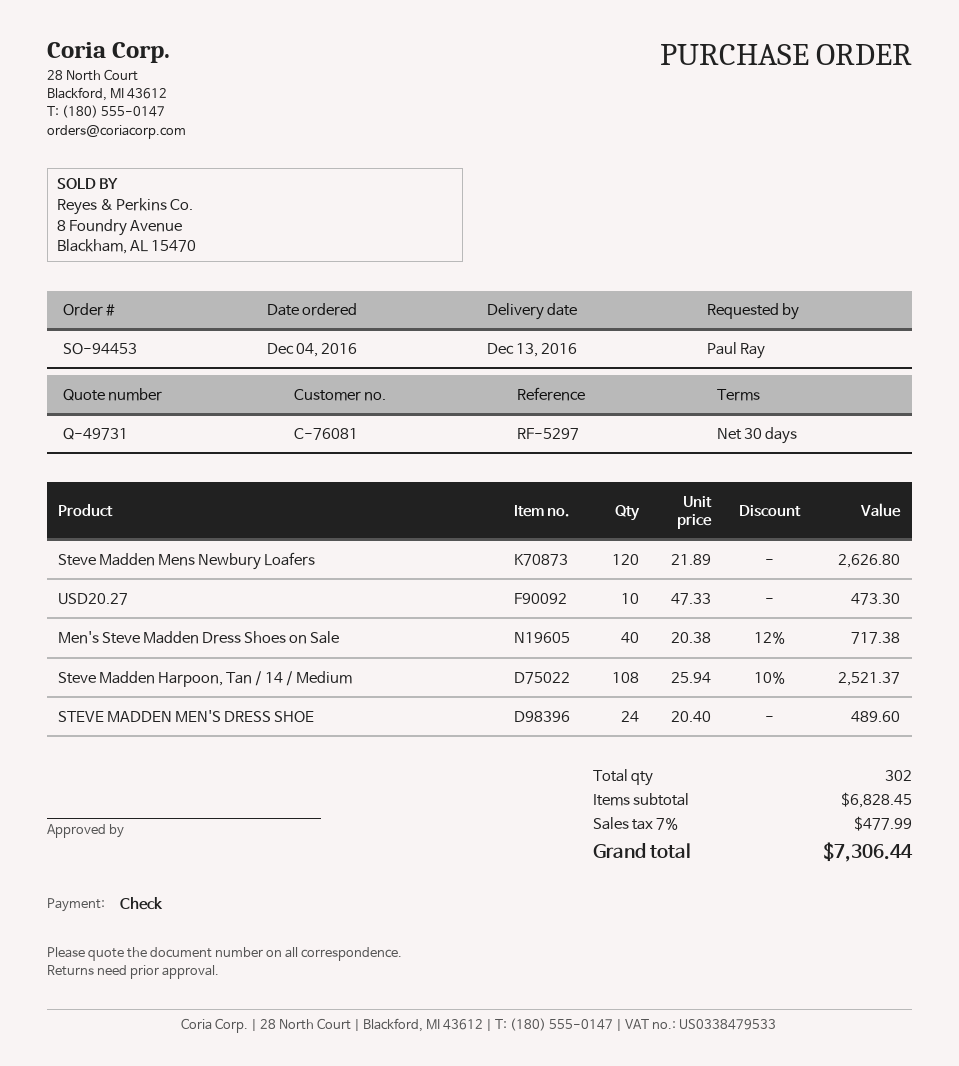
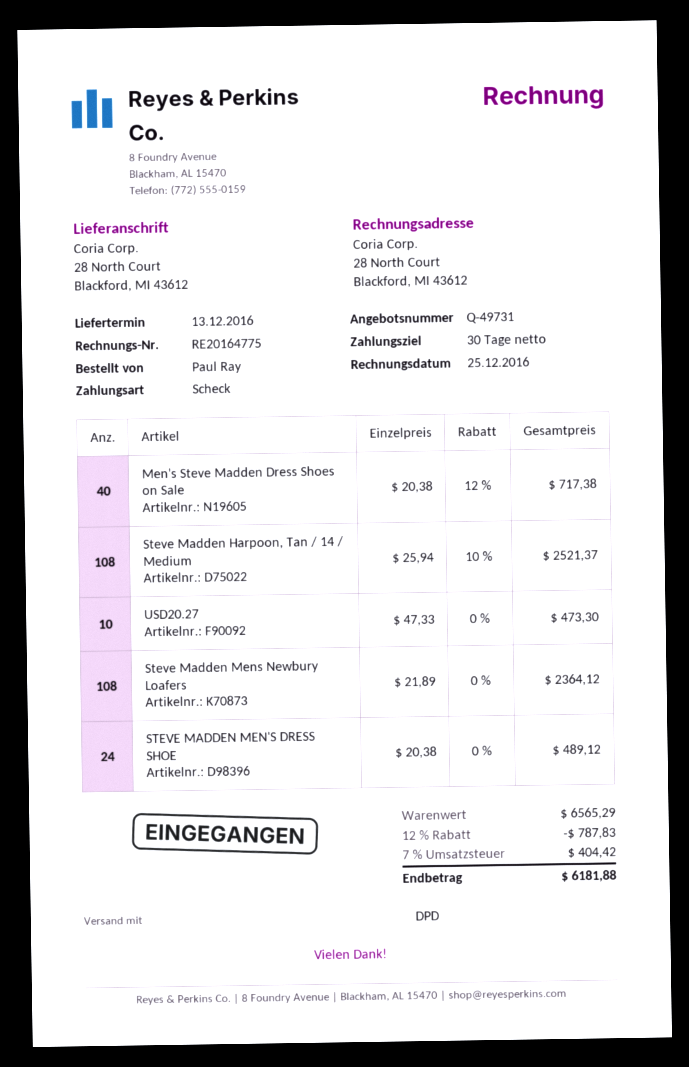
Steve Madden Mens Newbury Loafers: 120 x 21.89 = 2626.80 -> 108 x 21.89 = 2364.12
STEVE MADDEN MEN'S DRESS SHOE: 24 x 20.40 = 489.60 -> 24 x 20.38 = 489.12
subtotal: 6828.45 -> 6565.29
discount: none -> 12% = 787.83
tax: 7% = 477.99 -> 7% = 404.42
total: 7306.44 -> 6181.88

